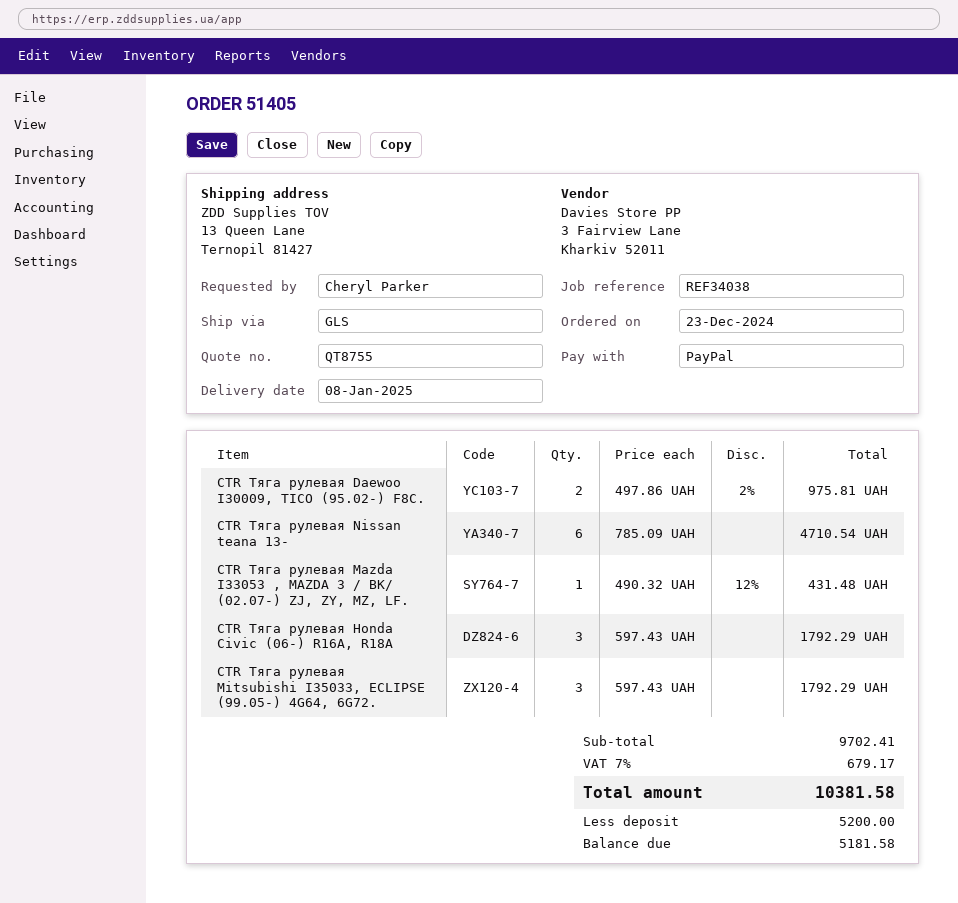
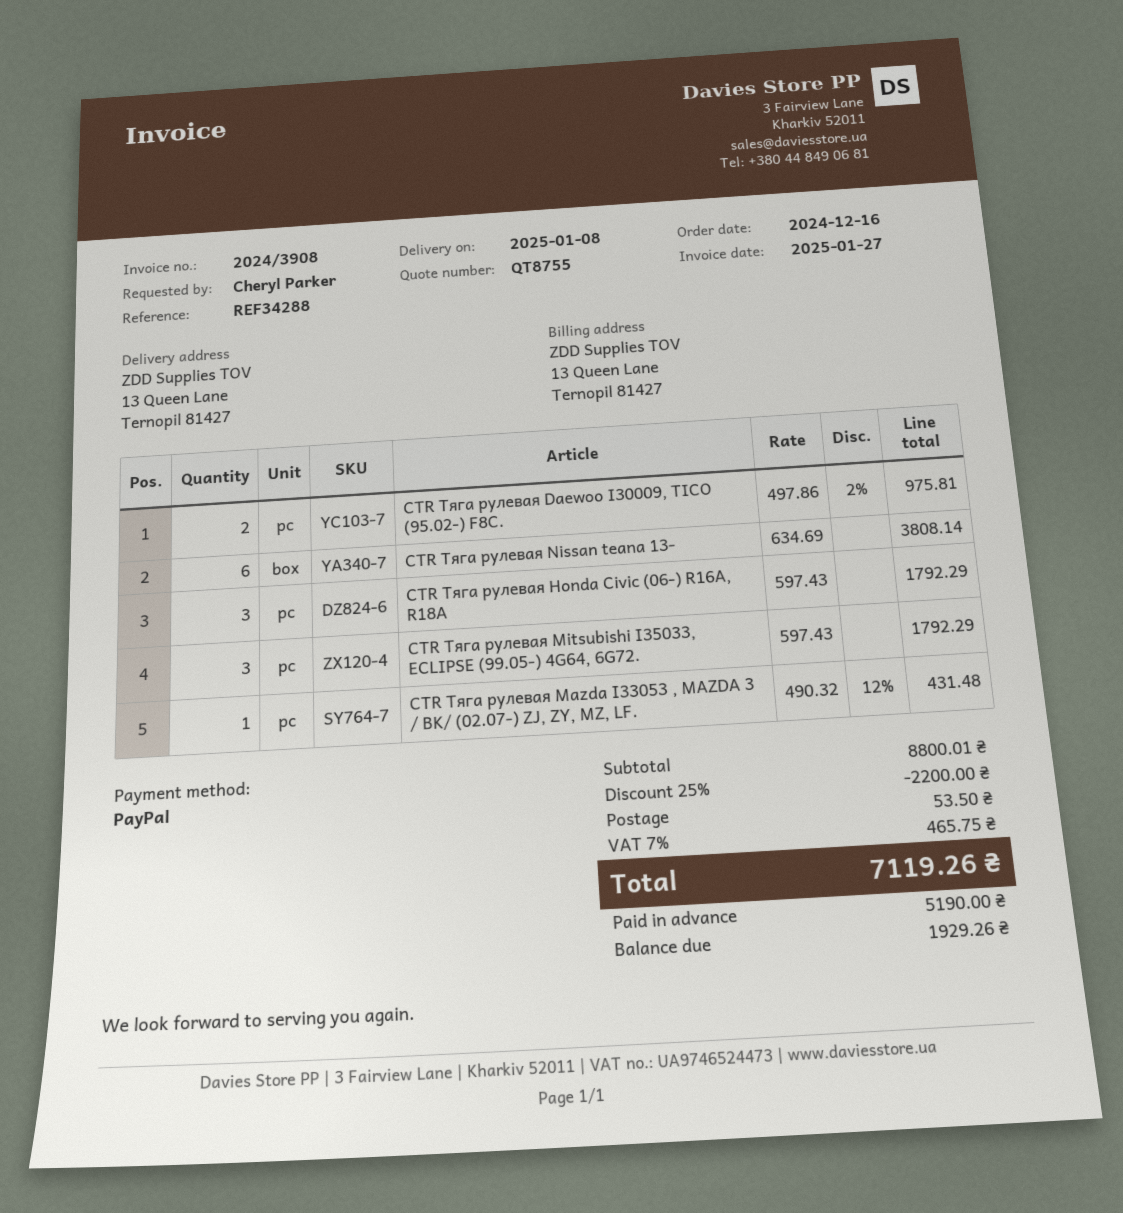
order date: 2024-12-23 -> 2024-12-16
reference: REF34038 -> REF34288
CTR Тяга рулевая Nissan teana 13-: 6 x 785.09 = 4710.54 -> 6 x 634.69 = 3808.14
subtotal: 9702.41 -> 8800.01
discount: none -> 25% = 2200.00
shipping: none -> 53.50
tax: 7% = 679.17 -> 7% = 465.75
total: 10381.58 -> 7119.26
deposit: 5200.00 -> 5190.00
balance: 5181.58 -> 1929.26

